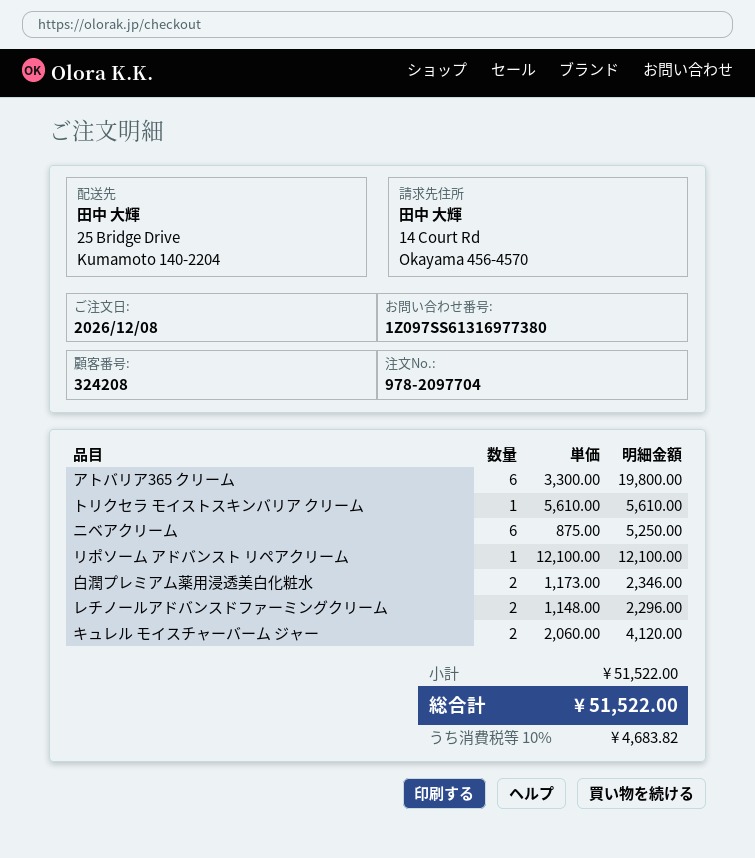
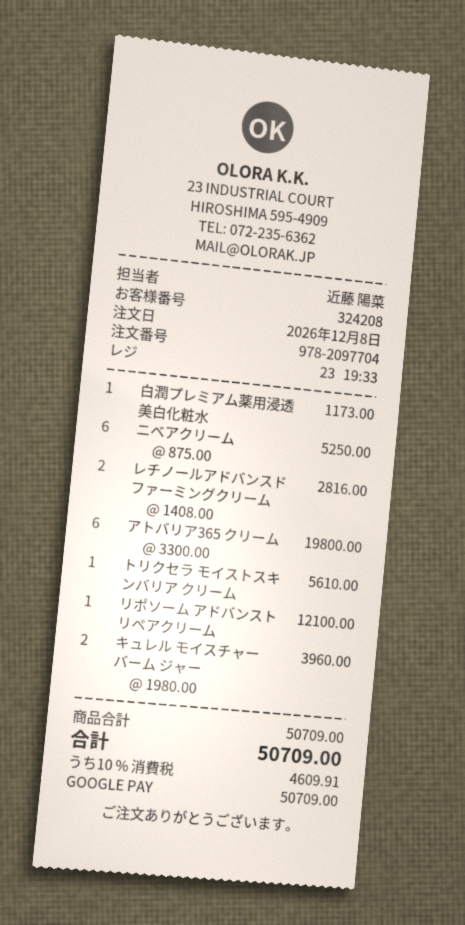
白潤プレミアム薬用浸透美白化粧水: 2 x 1173.00 = 2346.00 -> 1 x 1173.00 = 1173.00
レチノールアドバンスドファーミングクリーム: 2 x 1148.00 = 2296.00 -> 2 x 1408.00 = 2816.00
キュレル モイスチャーバーム ジャー: 2 x 2060.00 = 4120.00 -> 2 x 1980.00 = 3960.00
subtotal: 51522.00 -> 50709.00
tax: 10% = 4683.82 -> 10% = 4609.91
total: 51522.00 -> 50709.00

